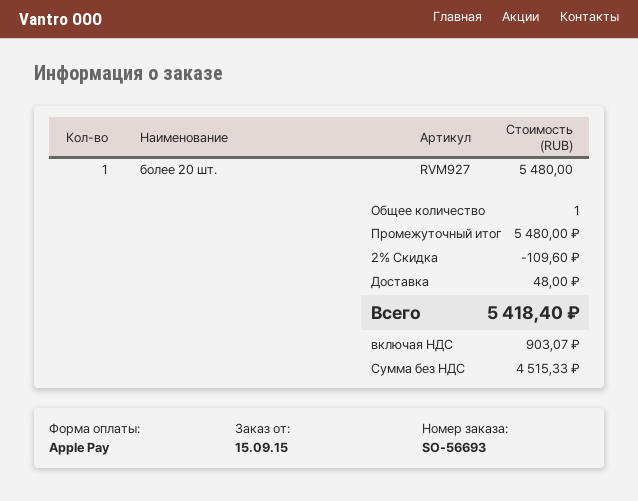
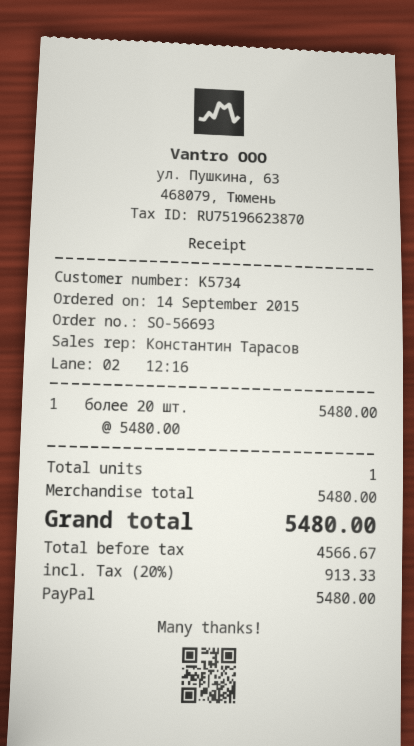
order date: 2015-09-15 -> 2015-09-14
payment method: Apple Pay -> PayPal
discount: 2% = 109.60 -> none
shipping: 48.00 -> none
net: 4515.33 -> 4566.67
tax: 903.07 -> 913.33
total: 5418.40 -> 5480.00

